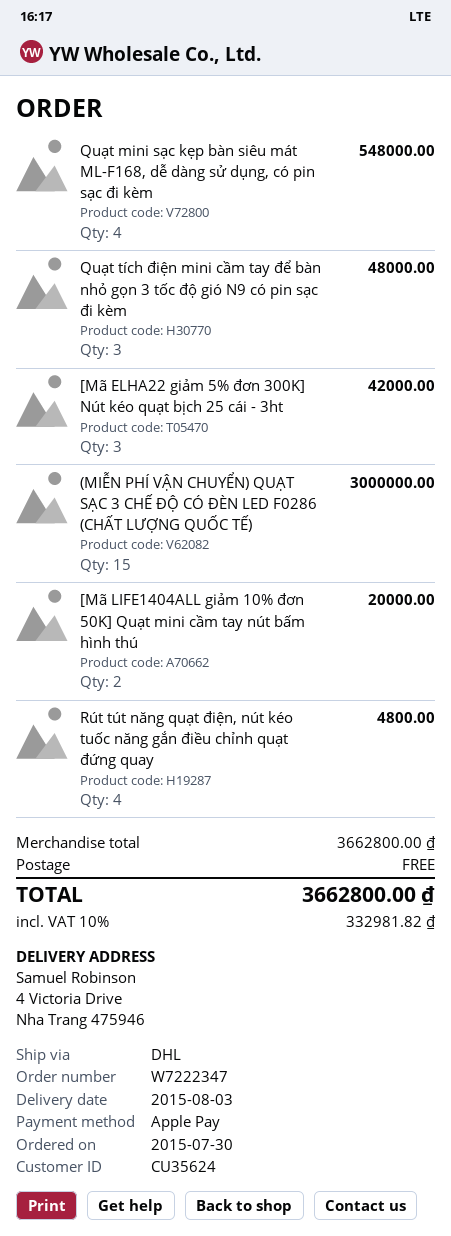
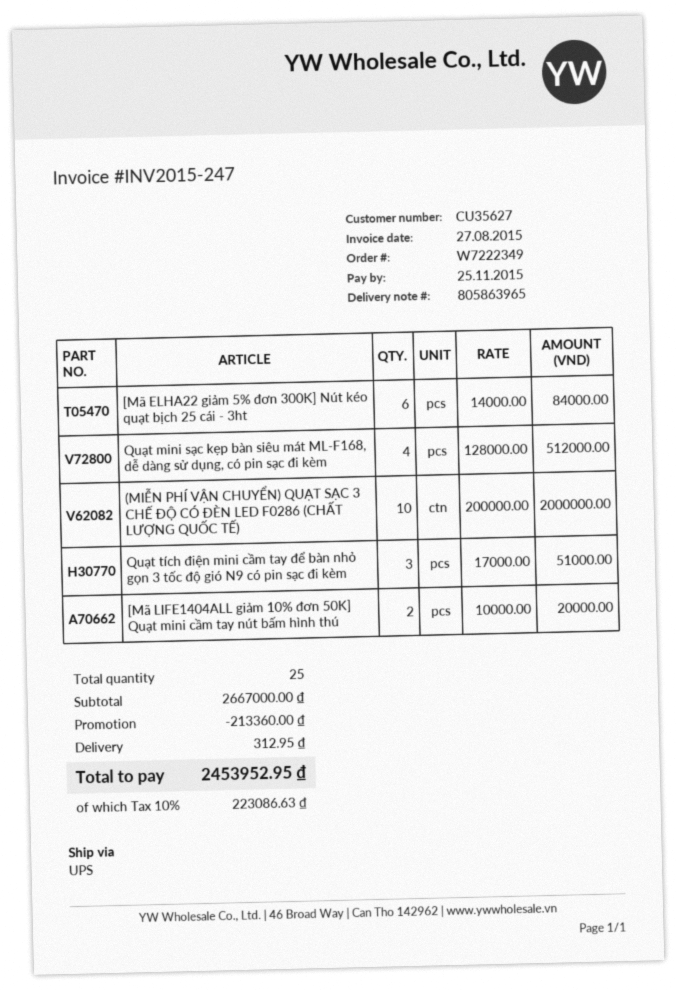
order number: W7222347 -> W7222349
customer number: CU35624 -> CU35627
shipping method: DHL -> UPS
Quạt mini sạc kẹp bàn siêu mát ML-F168, dễ dàng sử dụng, có pin sạc đi kèm: 4 for 548000.00 -> 4 for 512000.00
Quạt tích điện mini cầm tay để bàn nhỏ gọn 3 tốc độ gió N9 có pin sạc đi kèm: 3 for 48000.00 -> 3 for 51000.00
[Mã ELHA22 giảm 5% đơn 300K] Nút kéo quạt bịch 25 cái - 3ht: 3 for 42000.00 -> 6 for 84000.00
(MIỄN PHÍ VẬN CHUYỂN) QUẠT SẠC 3 CHẾ ĐỘ CÓ ĐÈN LED F0286 (CHẤT LƯỢNG QUỐC TẾ): 15 for 3000000.00 -> 10 for 2000000.00
Rút tút năng quạt điện, nút kéo tuốc năng gắn điều chỉnh quạt đứng quay: 4 for 4800.00 -> none
subtotal: 3662800.00 -> 2667000.00
discount: none -> 213360.00
shipping: 0.00 -> 312.95
tax: 10% = 332981.82 -> 10% = 223086.63
total: 3662800.00 -> 2453952.95

